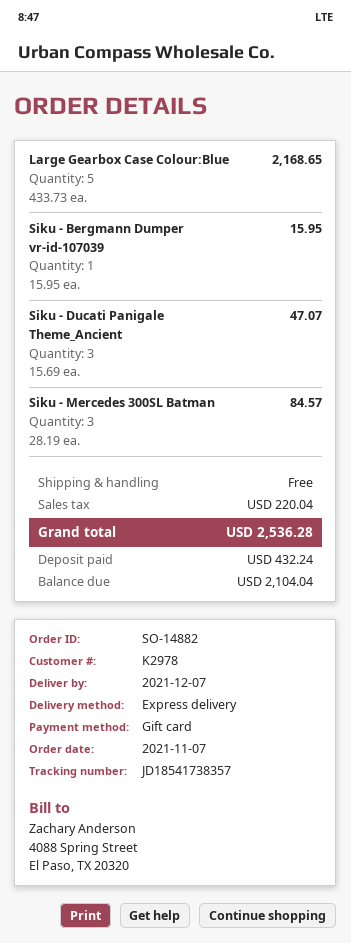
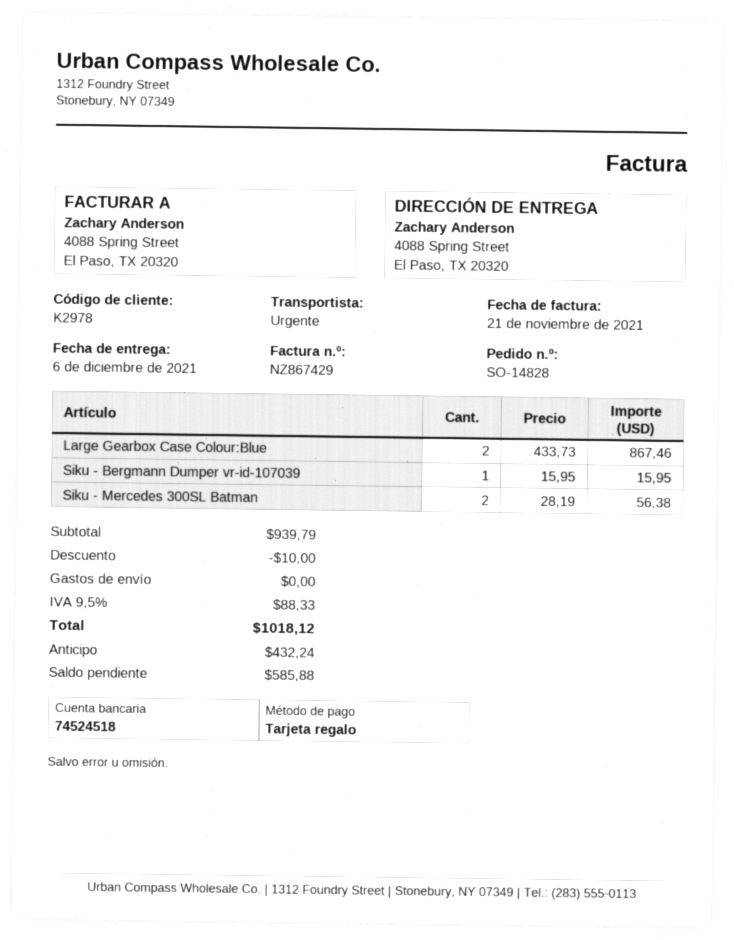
order number: SO-14882 -> SO-14828
delivery date: 2021-12-07 -> 2021-12-06
Large Gearbox Case Colour:Blue: 5 x 433.73 = 2168.65 -> 2 x 433.73 = 867.46
Siku - Ducati Panigale Theme_Ancient: 3 x 15.69 = 47.07 -> none
Siku - Mercedes 300SL Batman: 3 x 28.19 = 84.57 -> 2 x 28.19 = 56.38
discount: none -> 10.00
tax: 220.04 -> 88.33
total: 2536.28 -> 1018.12
balance: 2104.04 -> 585.88

